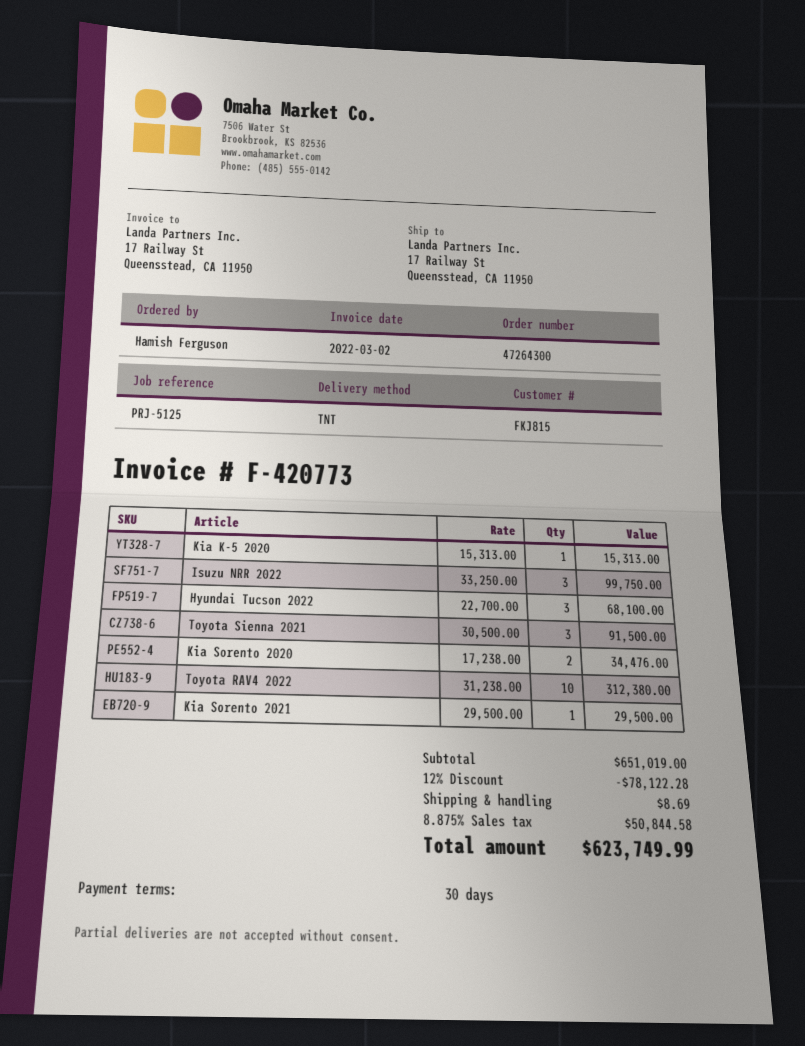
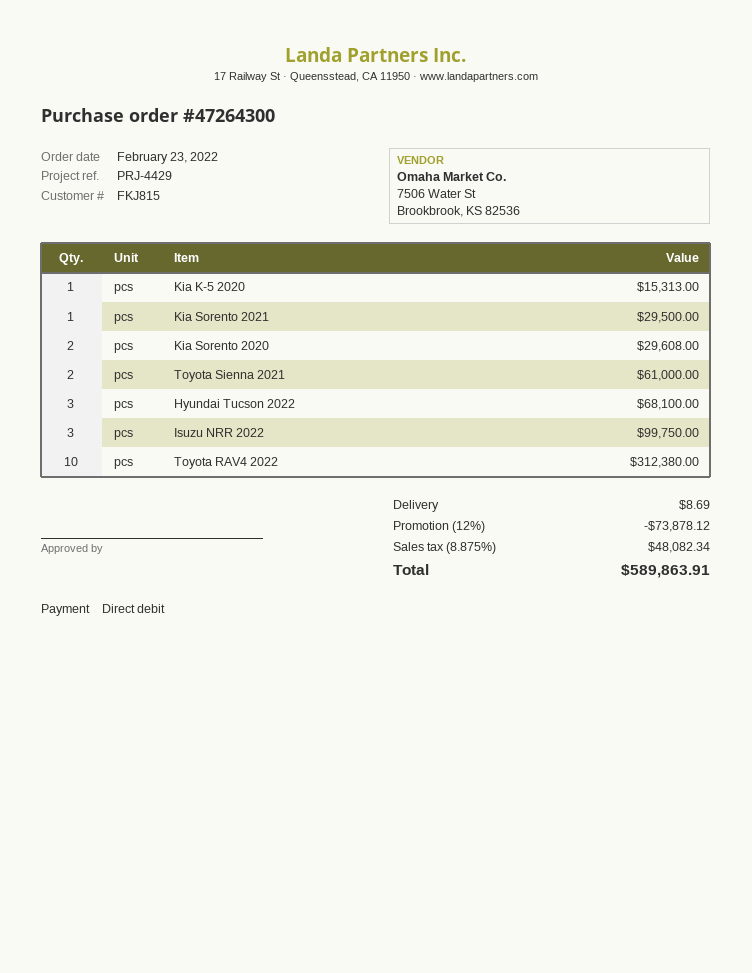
reference: PRJ-5125 -> PRJ-4429
Toyota Sienna 2021: 3 for 91500.00 -> 2 for 61000.00
Kia Sorento 2020: 2 for 34476.00 -> 2 for 29608.00
discount: 12% = 78122.28 -> 12% = 73878.12
tax: 8.875% = 50844.58 -> 8.875% = 48082.34
total: 623749.99 -> 589863.91

